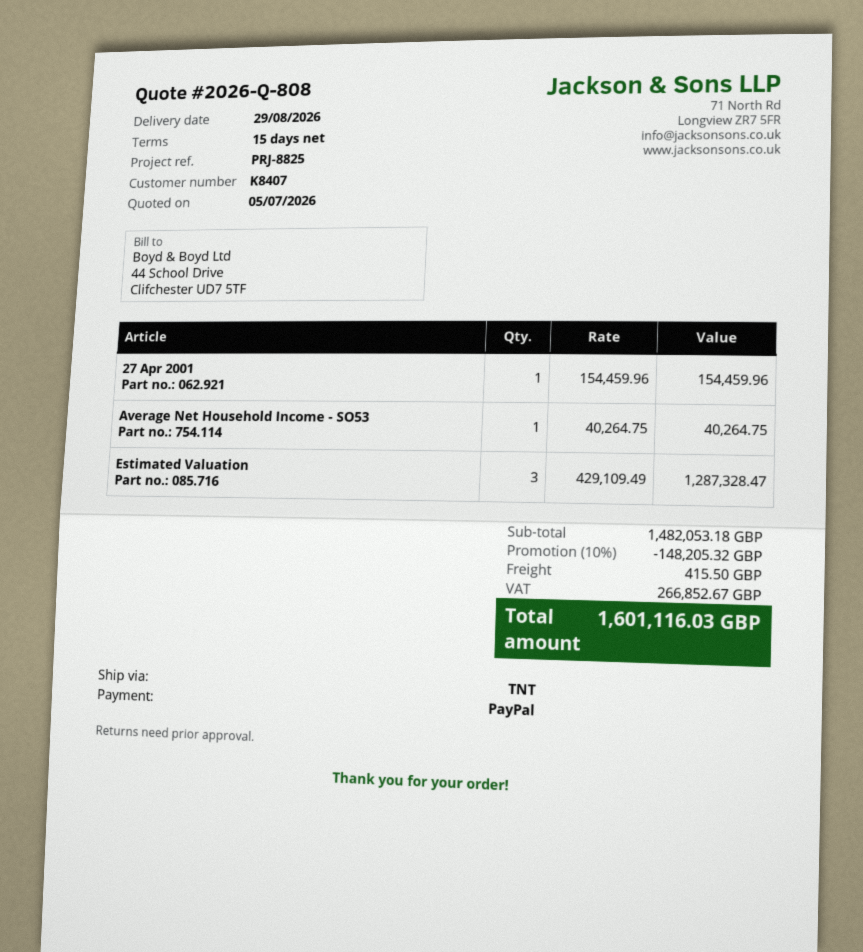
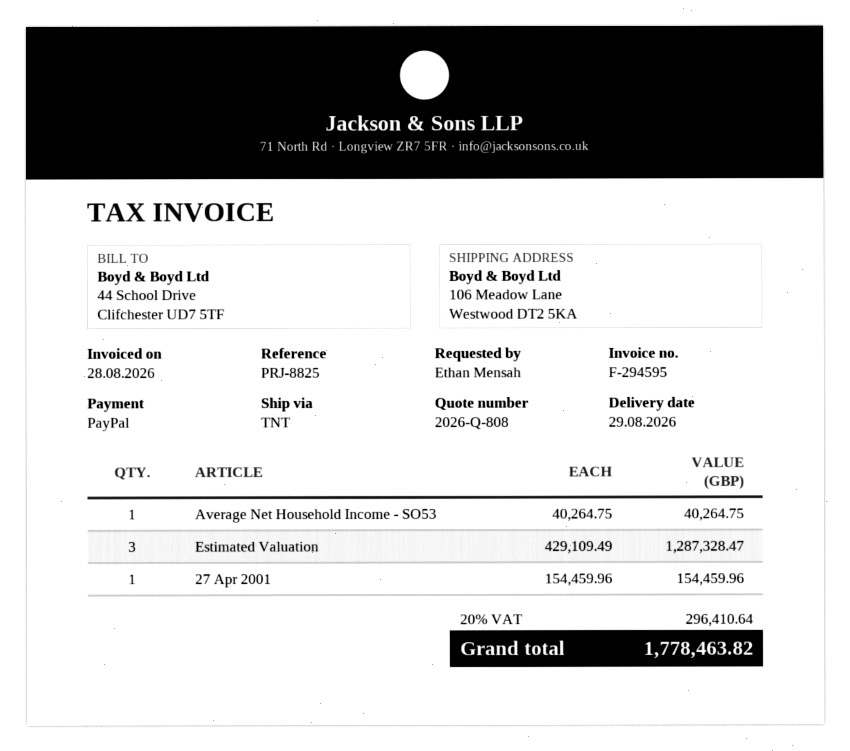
discount: 10% = 148205.32 -> none
shipping: 415.50 -> none
tax: 266852.67 -> 296410.64
total: 1601116.03 -> 1778463.82

